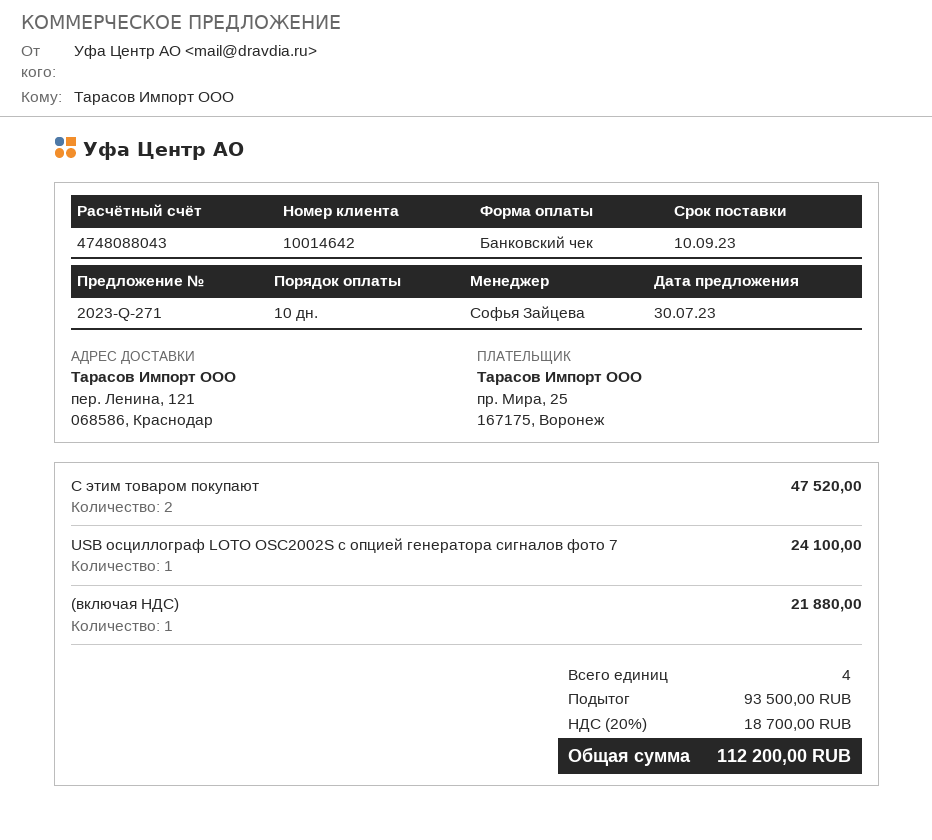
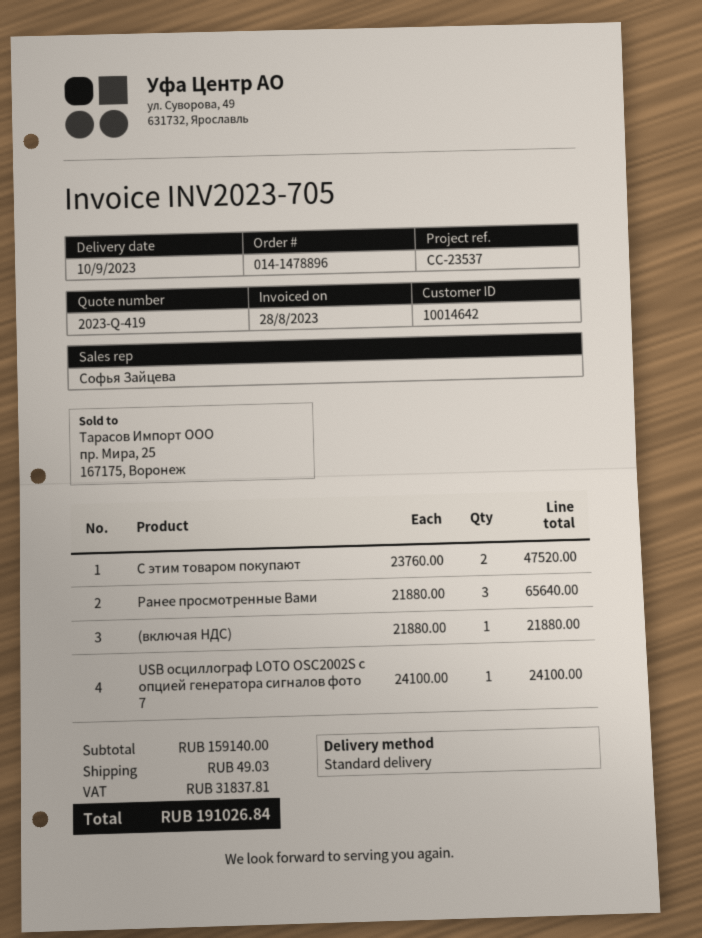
quote number: 2023-Q-271 -> 2023-Q-419
Ранее просмотренные Вами: none -> 3 for 65640.00
subtotal: 93500.00 -> 159140.00
shipping: none -> 49.03
tax: 18700.00 -> 31837.81
total: 112200.00 -> 191026.84

